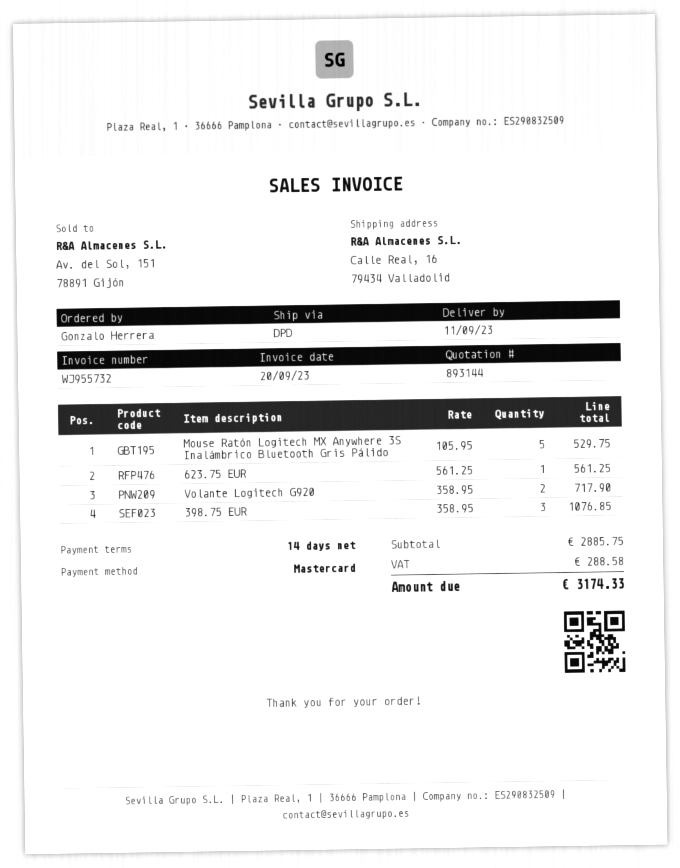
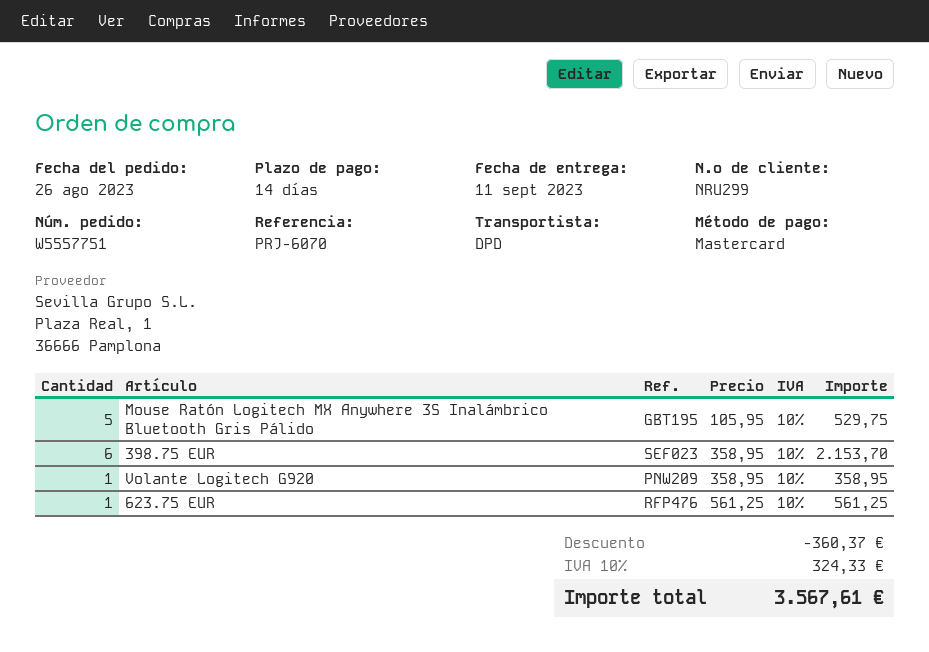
Volante Logitech G920: 2 x 358.95 = 717.90 -> 1 x 358.95 = 358.95
398.75 EUR: 3 x 358.95 = 1076.85 -> 6 x 358.95 = 2153.70
discount: none -> 360.37
tax: 288.58 -> 324.33
total: 3174.33 -> 3567.61

